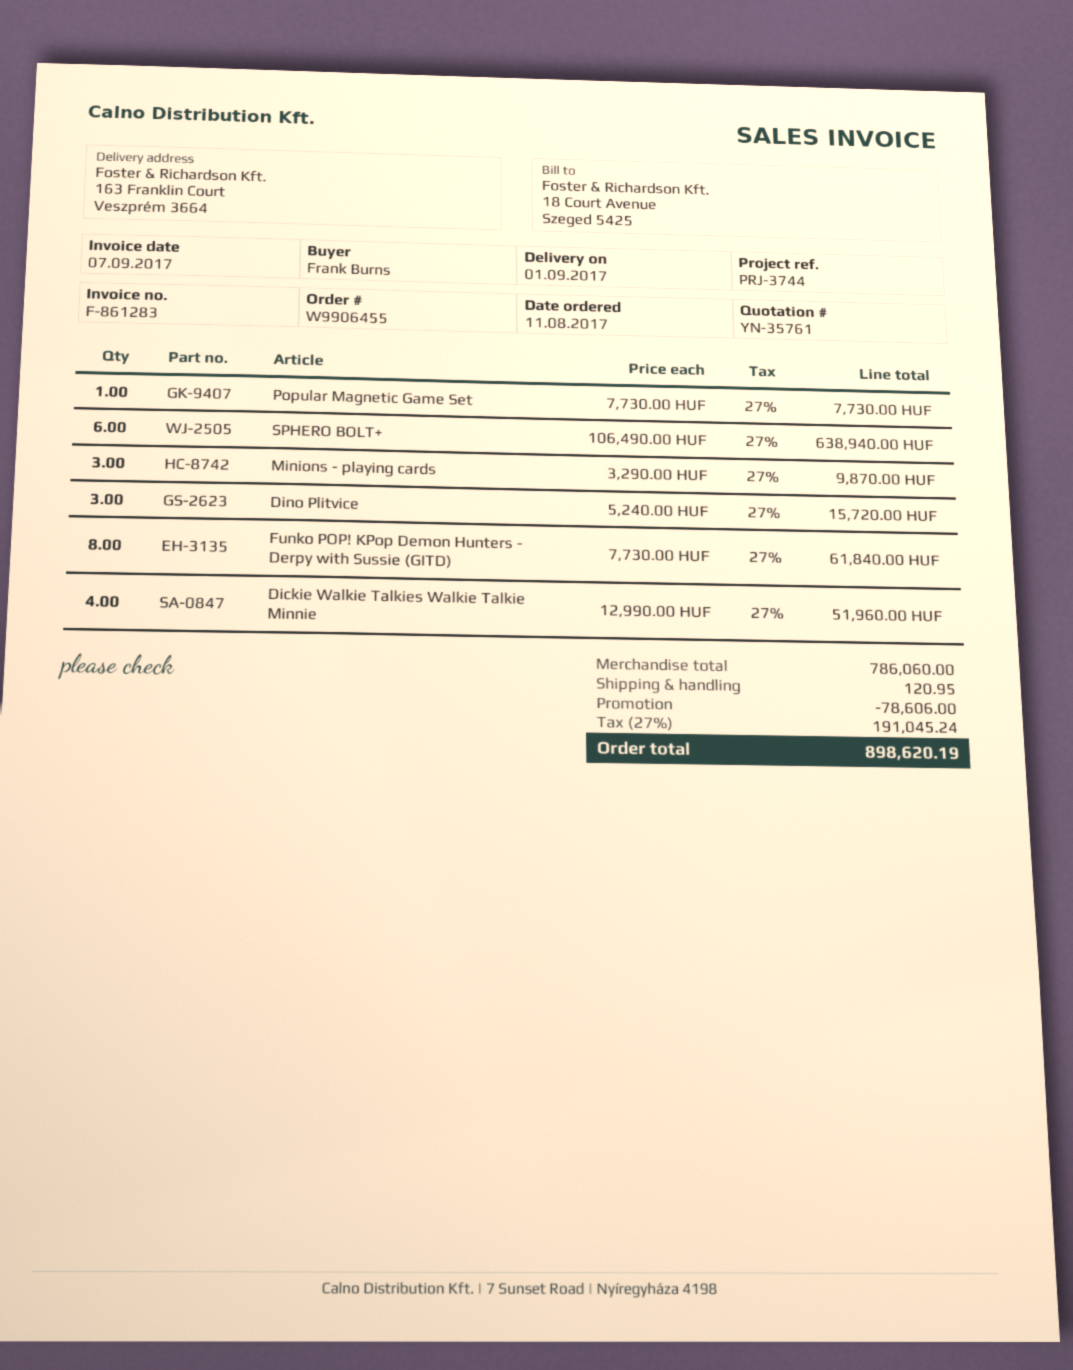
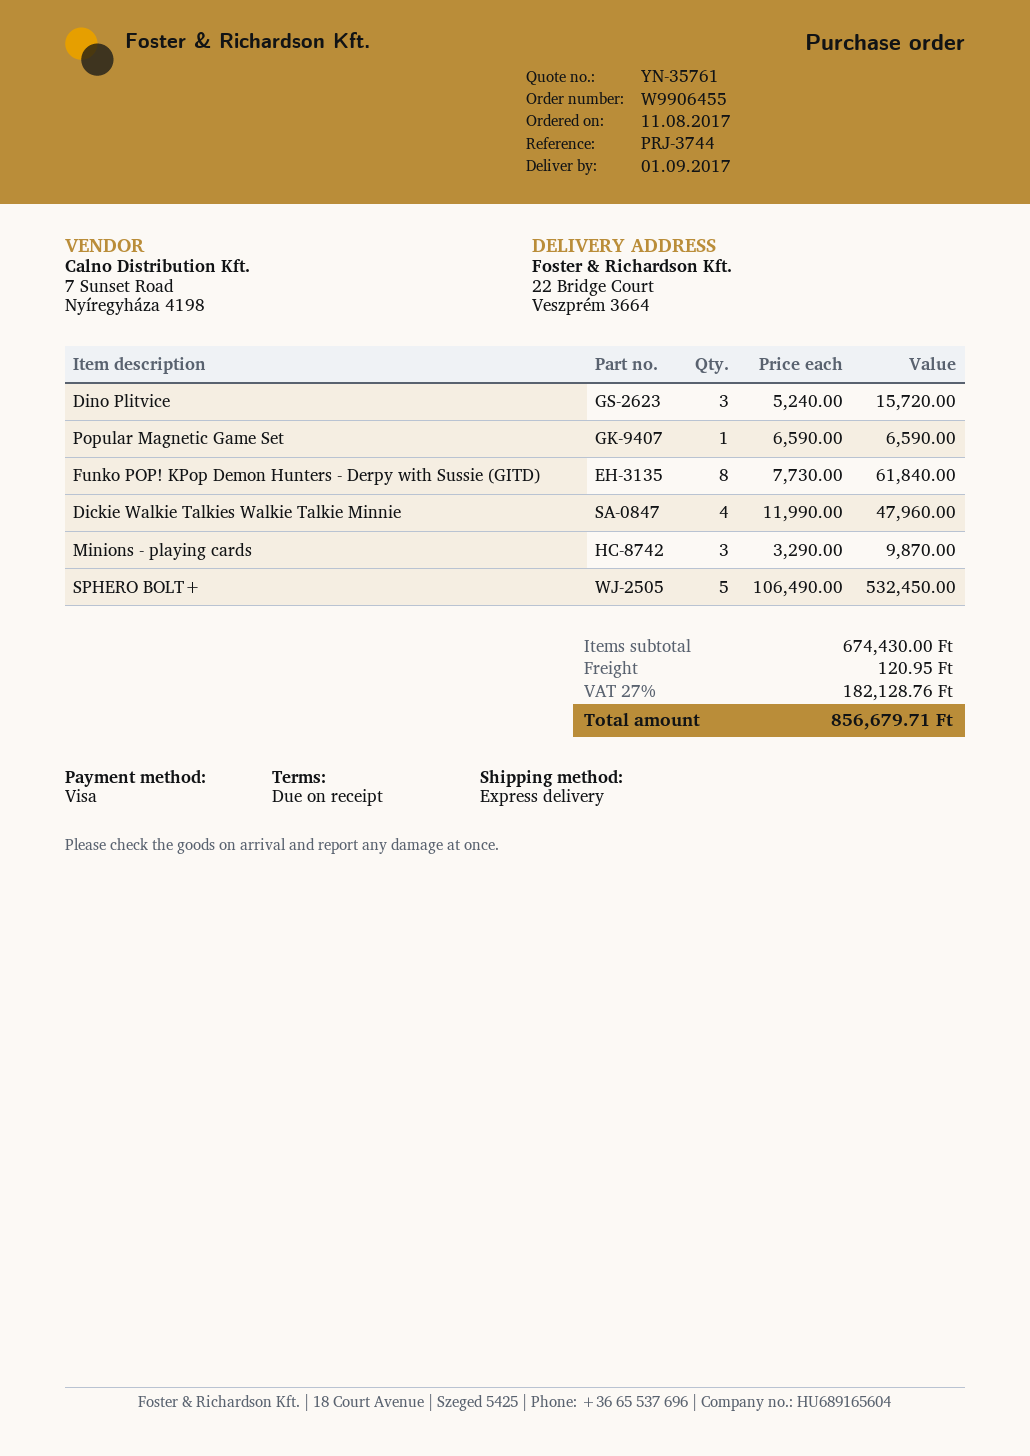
ship to: 163 Franklin Court, Veszprém 3664 -> 22 Bridge Court, Veszprém 3664
Popular Magnetic Game Set: 1 x 7730.00 = 7730.00 -> 1 x 6590.00 = 6590.00
SPHERO BOLT+: 6 x 106490.00 = 638940.00 -> 5 x 106490.00 = 532450.00
Dickie Walkie Talkies Walkie Talkie Minnie: 4 x 12990.00 = 51960.00 -> 4 x 11990.00 = 47960.00
subtotal: 786060.00 -> 674430.00
discount: 78606.00 -> none
tax: 27% = 191045.24 -> 27% = 182128.76
total: 898620.19 -> 856679.71

